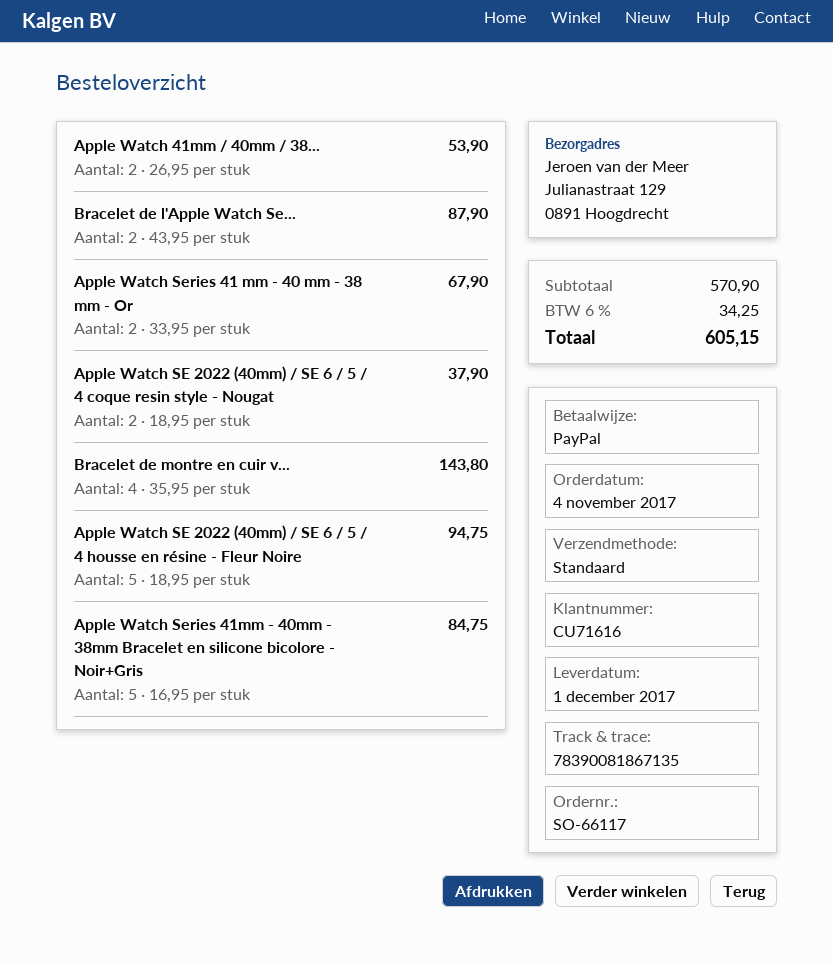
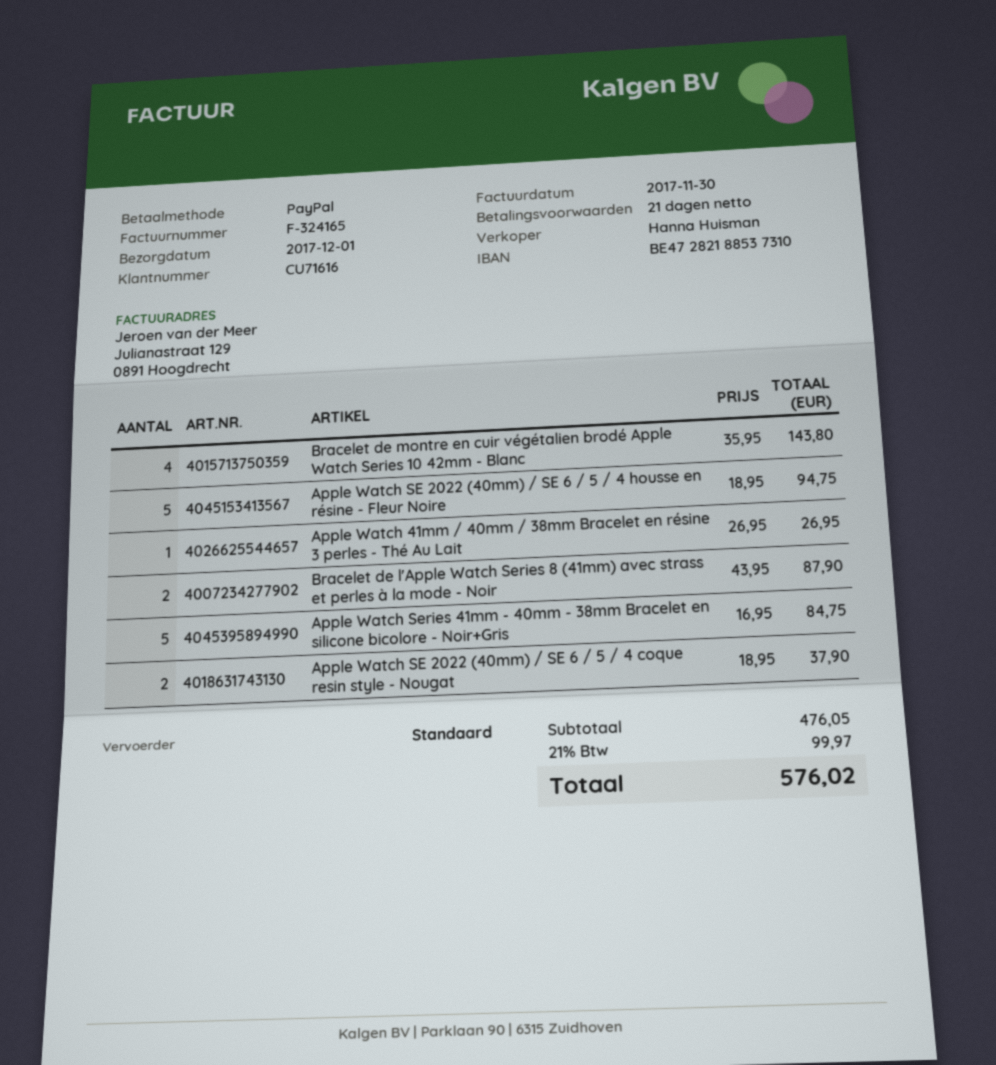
Apple Watch 41mm / 40mm / 38...: 2 x 26.95 = 53.90 -> 1 x 26.95 = 26.95
Apple Watch Series 41 mm - 40 mm - 38 mm - Or: 2 x 33.95 = 67.90 -> none
subtotal: 570.90 -> 476.05
tax: 6% = 34.25 -> 21% = 99.97
total: 605.15 -> 576.02

